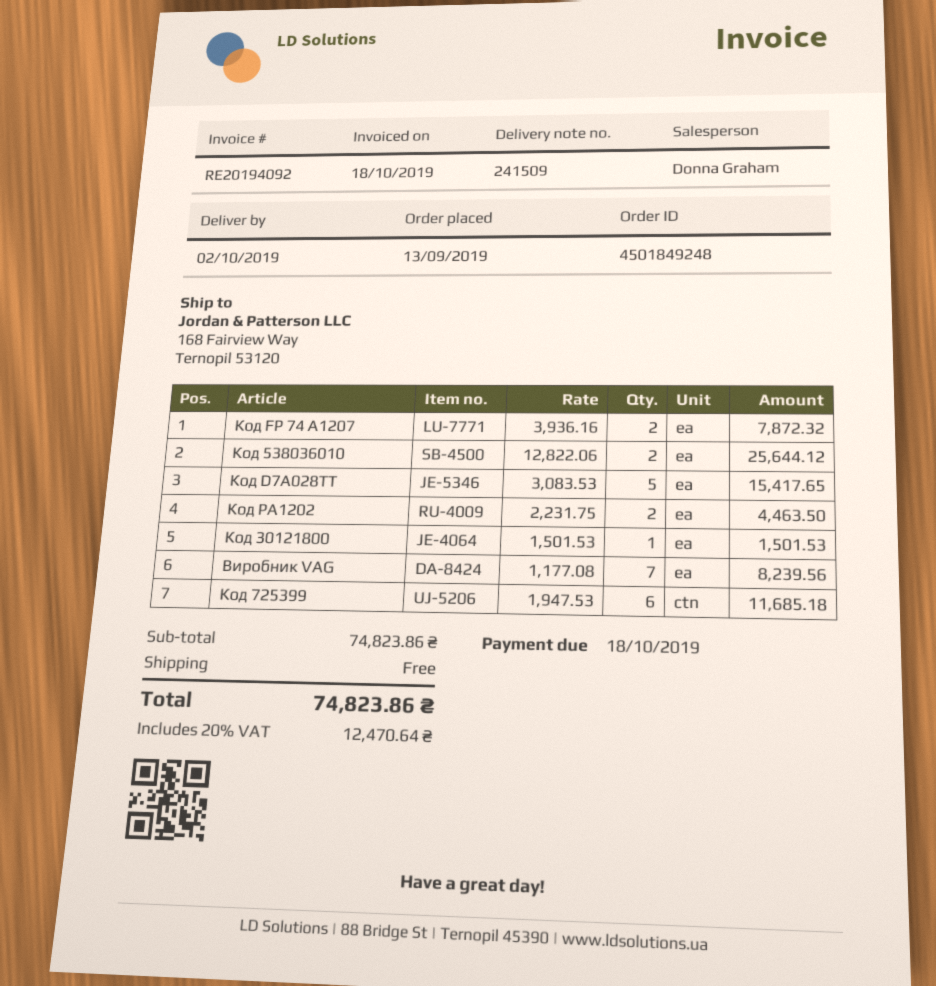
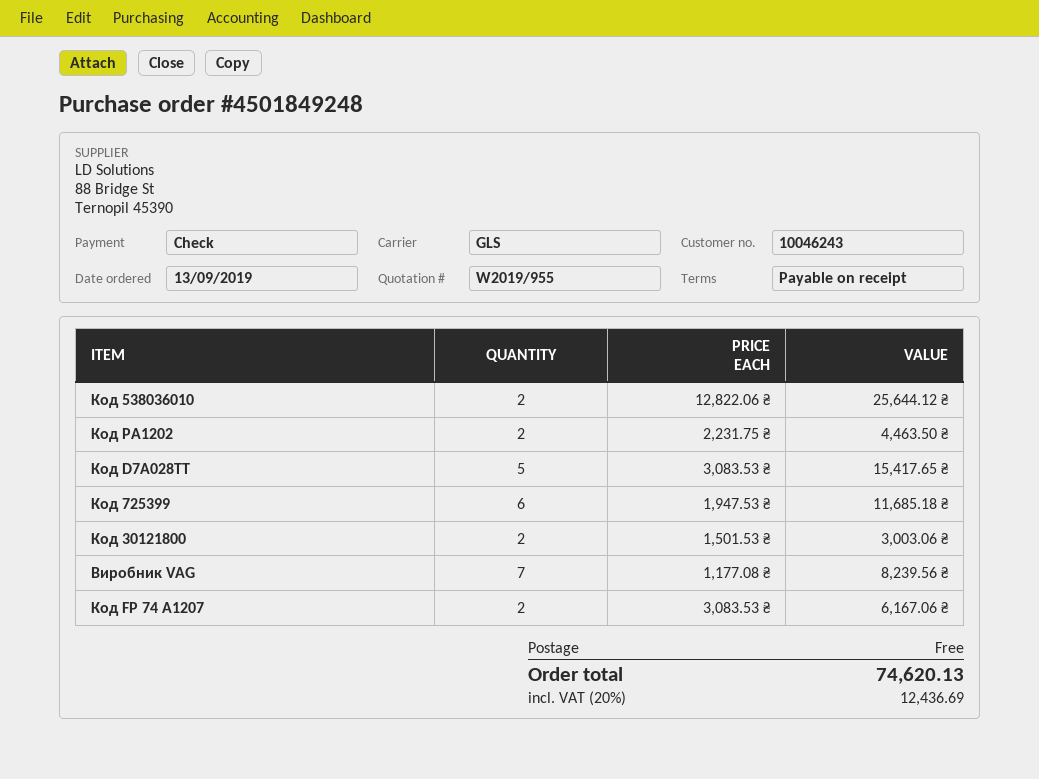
Код FP 74 A1207: 2 x 3936.16 = 7872.32 -> 2 x 3083.53 = 6167.06
Код 30121800: 1 x 1501.53 = 1501.53 -> 2 x 1501.53 = 3003.06
tax: 20% = 12470.64 -> 20% = 12436.69
total: 74823.86 -> 74620.13

